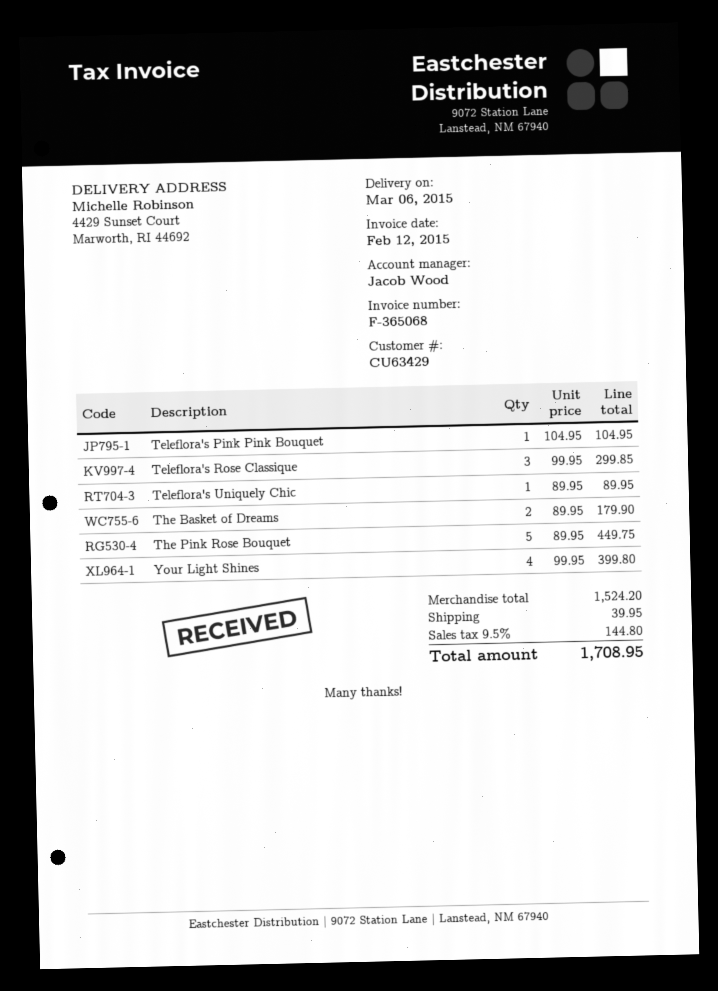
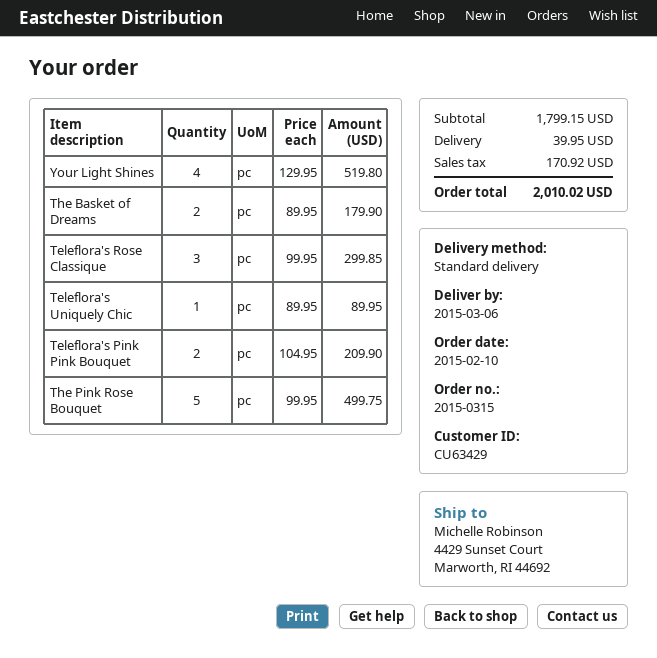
Teleflora's Pink Pink Bouquet: 1 x 104.95 = 104.95 -> 2 x 104.95 = 209.90
The Pink Rose Bouquet: 5 x 89.95 = 449.75 -> 5 x 99.95 = 499.75
Your Light Shines: 4 x 99.95 = 399.80 -> 4 x 129.95 = 519.80
subtotal: 1524.20 -> 1799.15
tax: 144.80 -> 170.92
total: 1708.95 -> 2010.02

